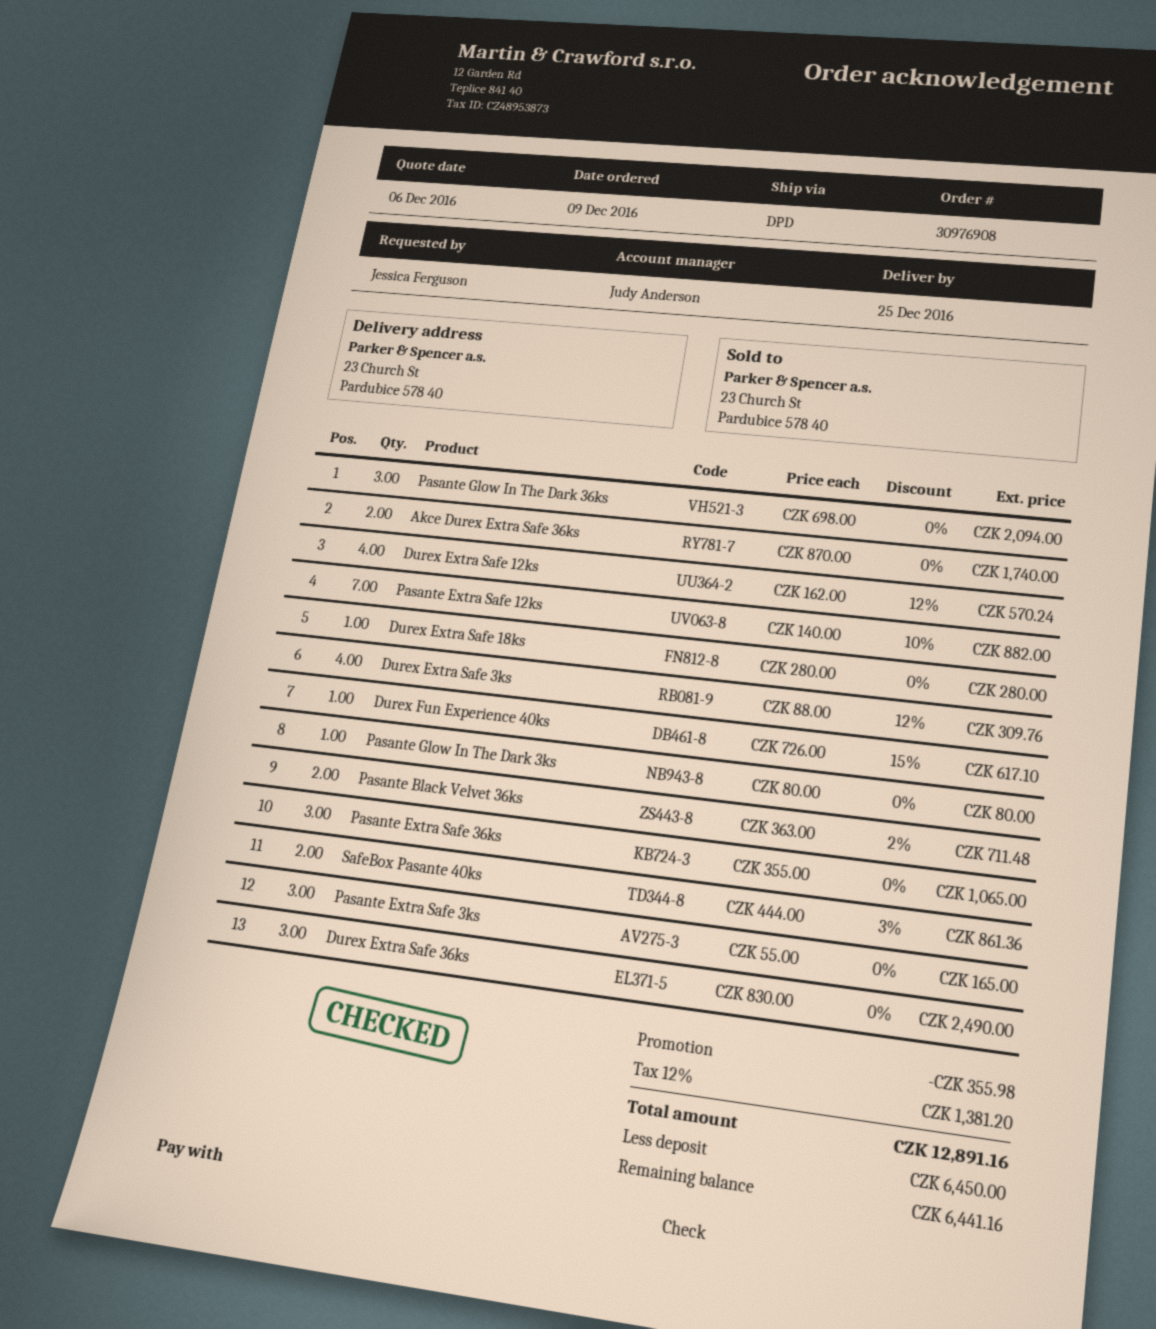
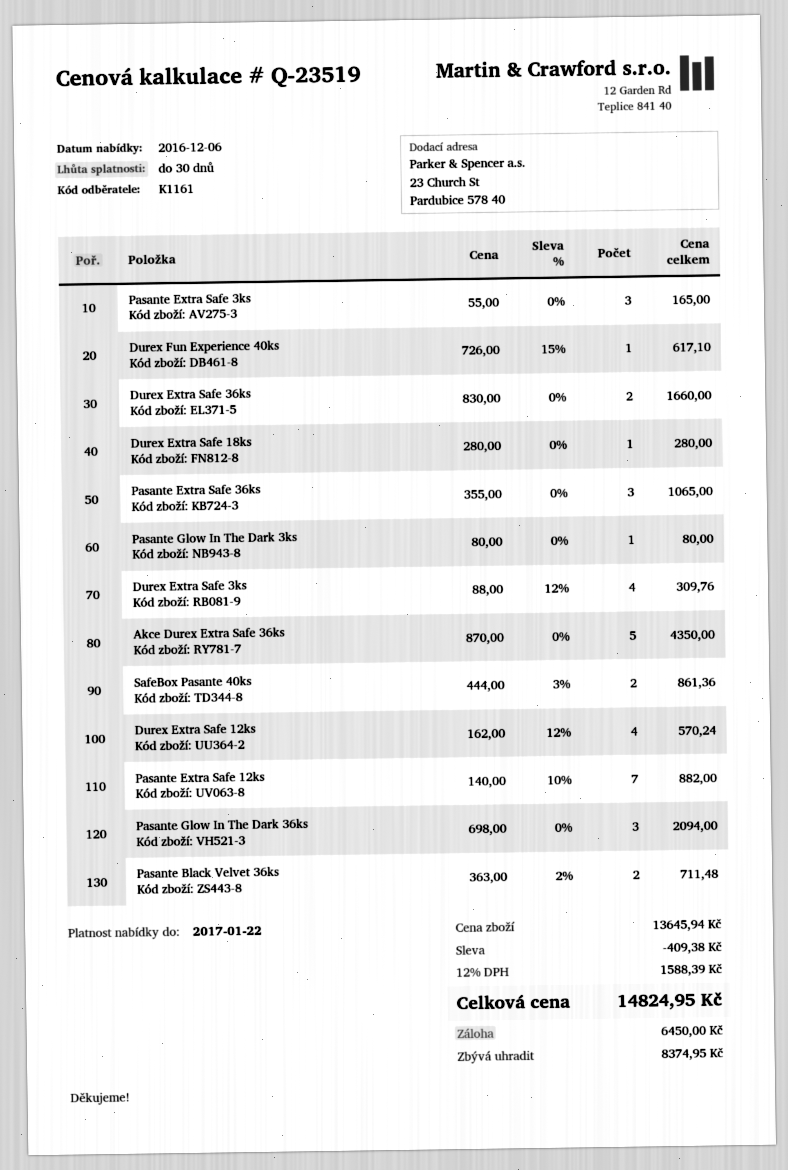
Akce Durex Extra Safe 36ks: 2 x 870.00 = 1740.00 -> 5 x 870.00 = 4350.00
Durex Extra Safe 36ks: 3 x 830.00 = 2490.00 -> 2 x 830.00 = 1660.00
discount: 355.98 -> 409.38
tax: 12% = 1381.20 -> 12% = 1588.39
total: 12891.16 -> 14824.95
balance: 6441.16 -> 8374.95

